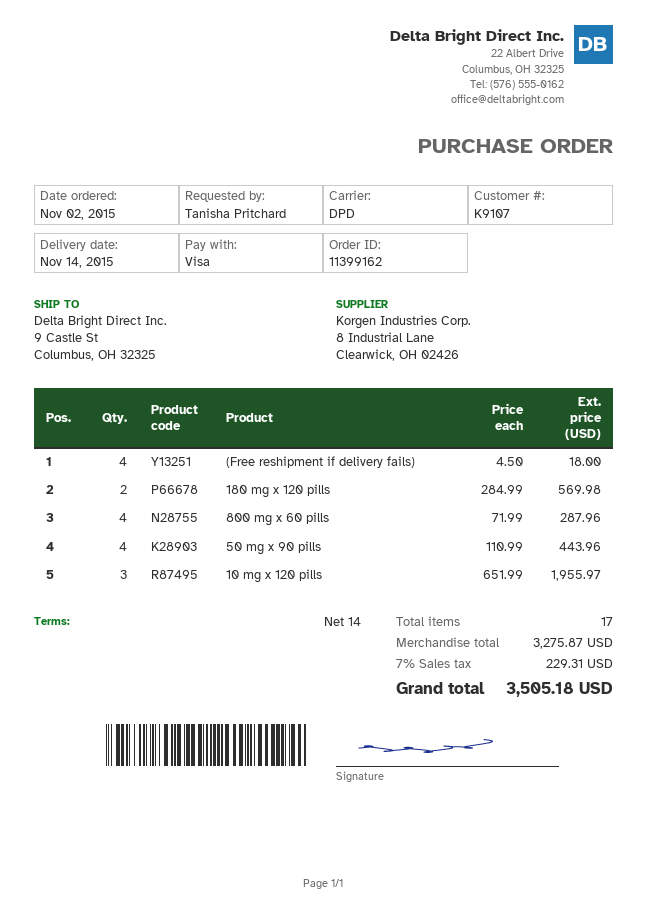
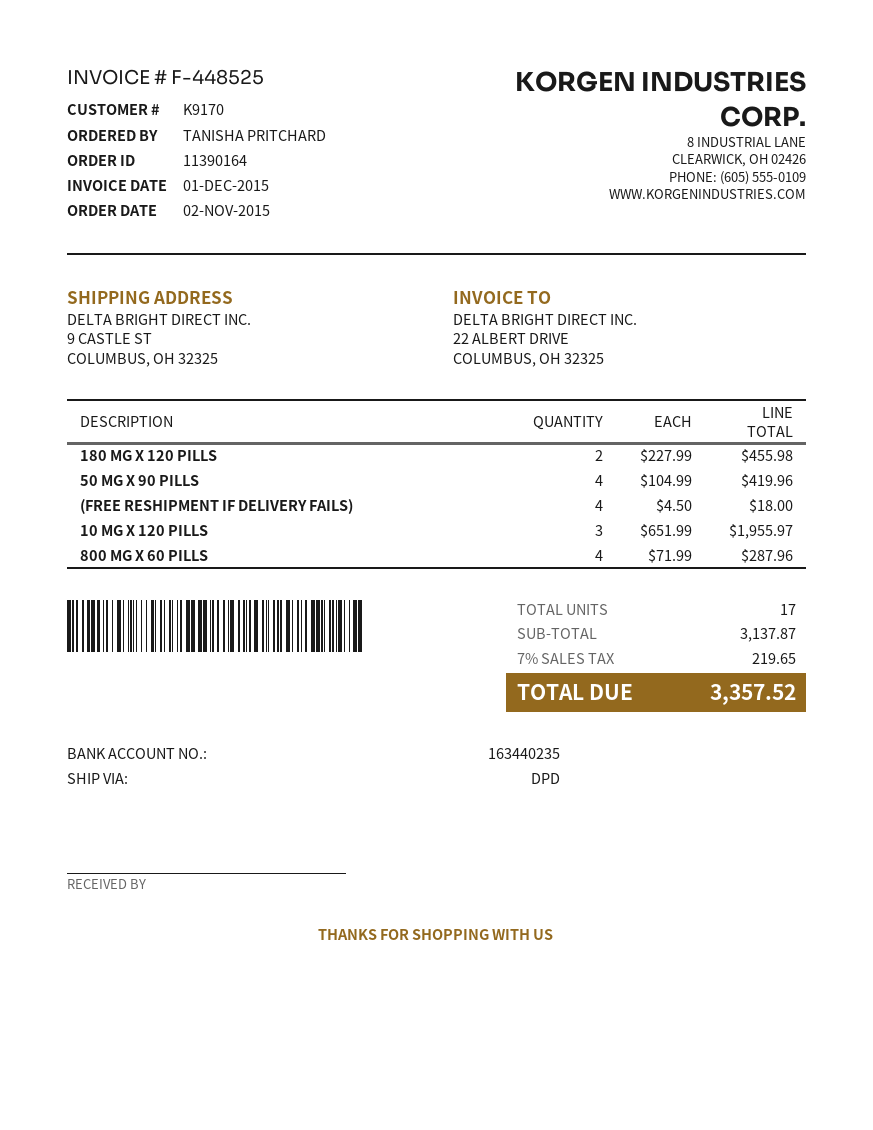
order number: 11399162 -> 11390164
customer number: K9107 -> K9170
180 mg x 120 pills: 2 x 284.99 = 569.98 -> 2 x 227.99 = 455.98
50 mg x 90 pills: 4 x 110.99 = 443.96 -> 4 x 104.99 = 419.96
subtotal: 3275.87 -> 3137.87
tax: 7% = 229.31 -> 7% = 219.65
total: 3505.18 -> 3357.52

